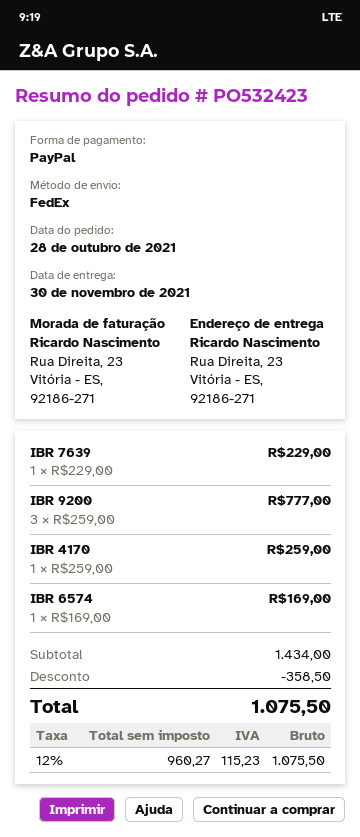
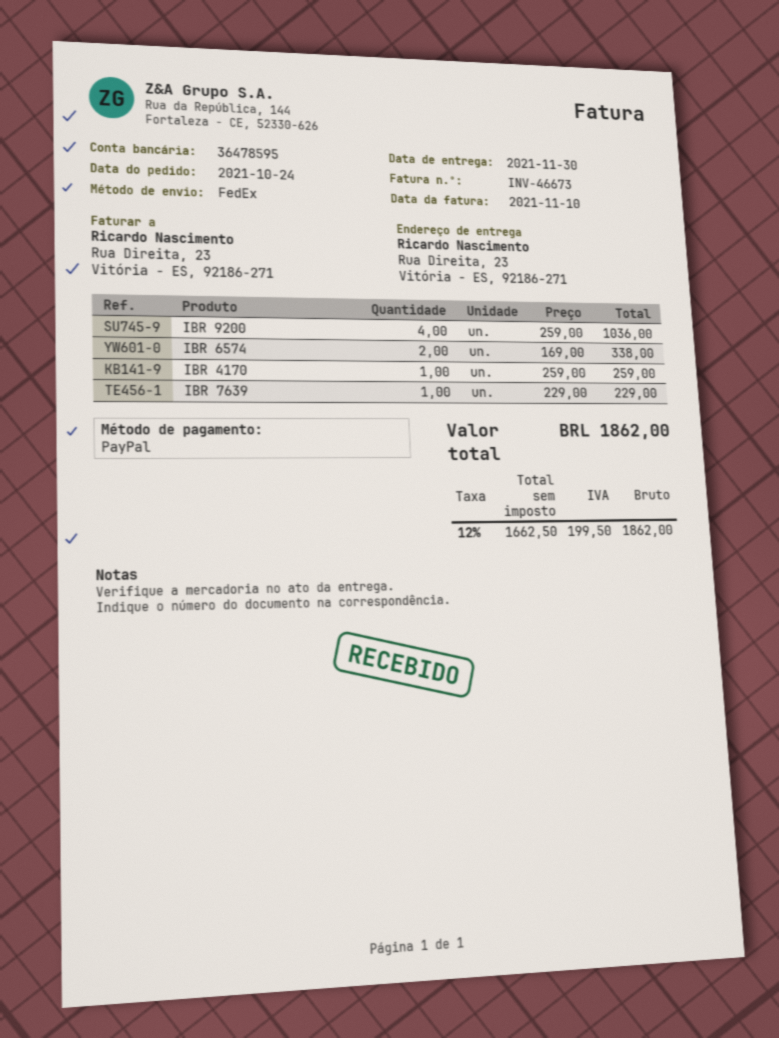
order date: 2021-10-28 -> 2021-10-24
IBR 9200: 3 x 259.00 = 777.00 -> 4 x 259.00 = 1036.00
IBR 6574: 1 x 169.00 = 169.00 -> 2 x 169.00 = 338.00
discount: 358.50 -> none
net: 960.27 -> 1662.50
tax: 12% = 115.23 -> 12% = 199.50
total: 1075.50 -> 1862.00

